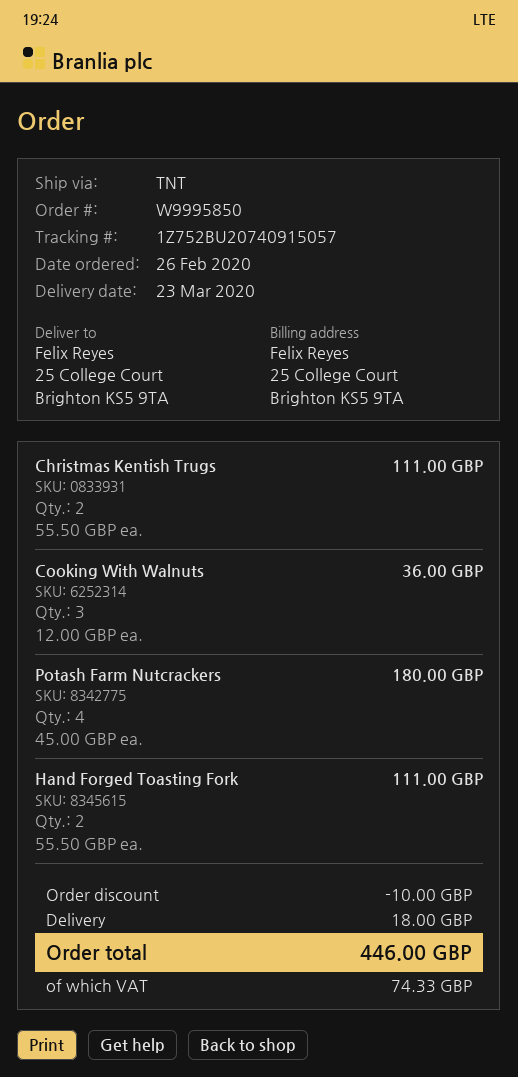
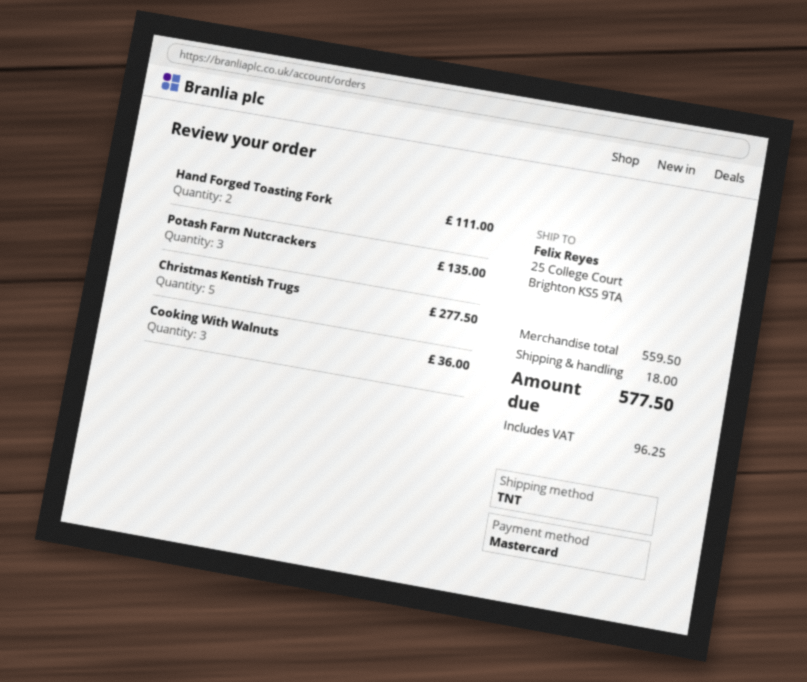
Christmas Kentish Trugs: 2 for 111.00 -> 5 for 277.50
Potash Farm Nutcrackers: 4 for 180.00 -> 3 for 135.00
discount: 10.00 -> none
tax: 74.33 -> 96.25
total: 446.00 -> 577.50

